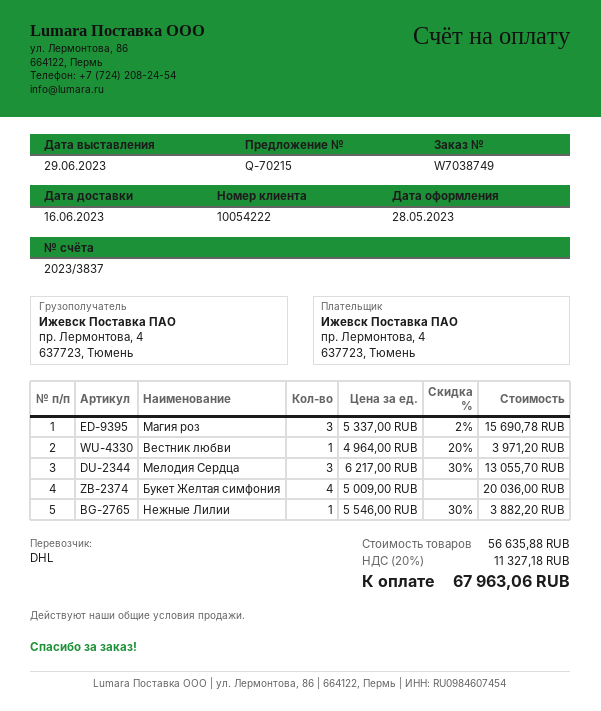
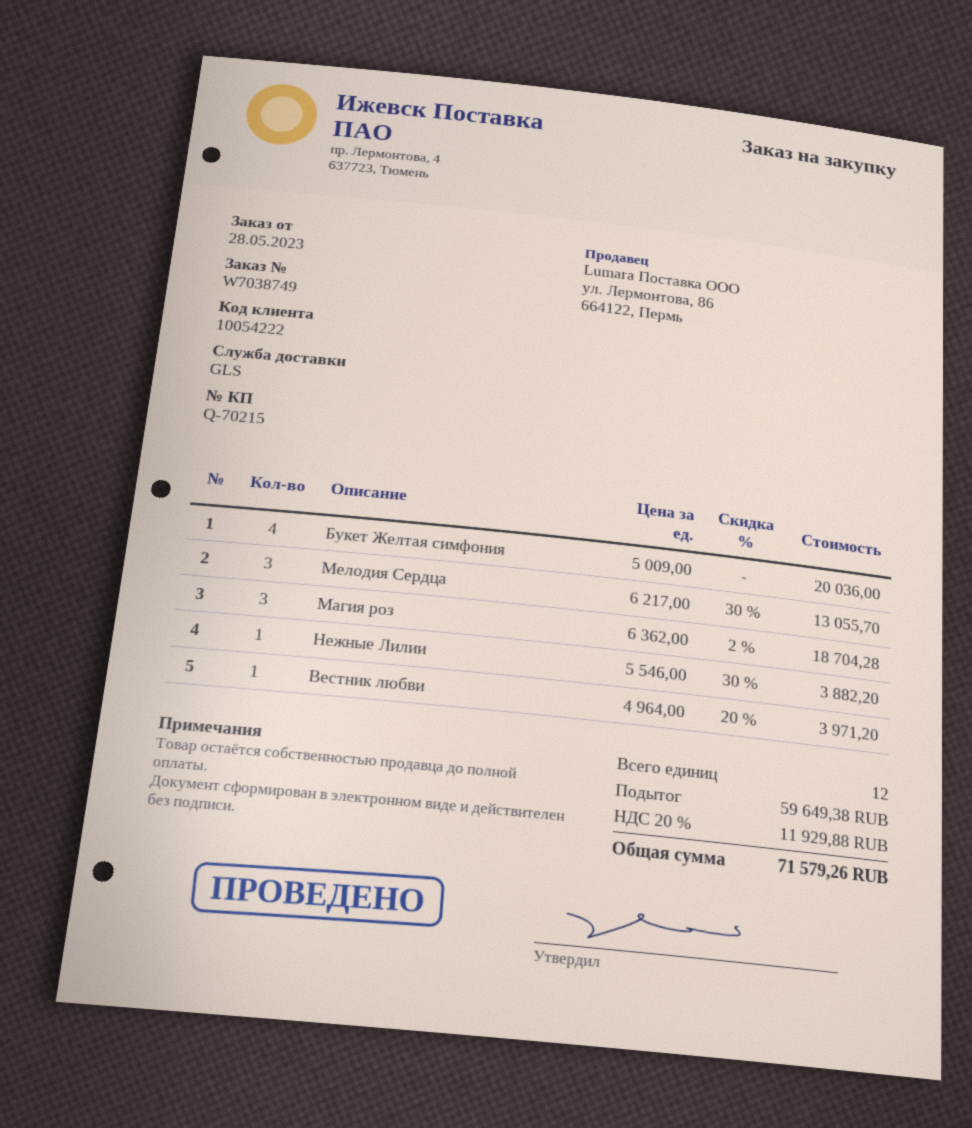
shipping method: DHL -> GLS
Магия роз: 3 x 5337.00 - 2% = 15690.78 -> 3 x 6362.00 - 2% = 18704.28
subtotal: 56635.88 -> 59649.38
tax: 20% = 11327.18 -> 20% = 11929.88
total: 67963.06 -> 71579.26

